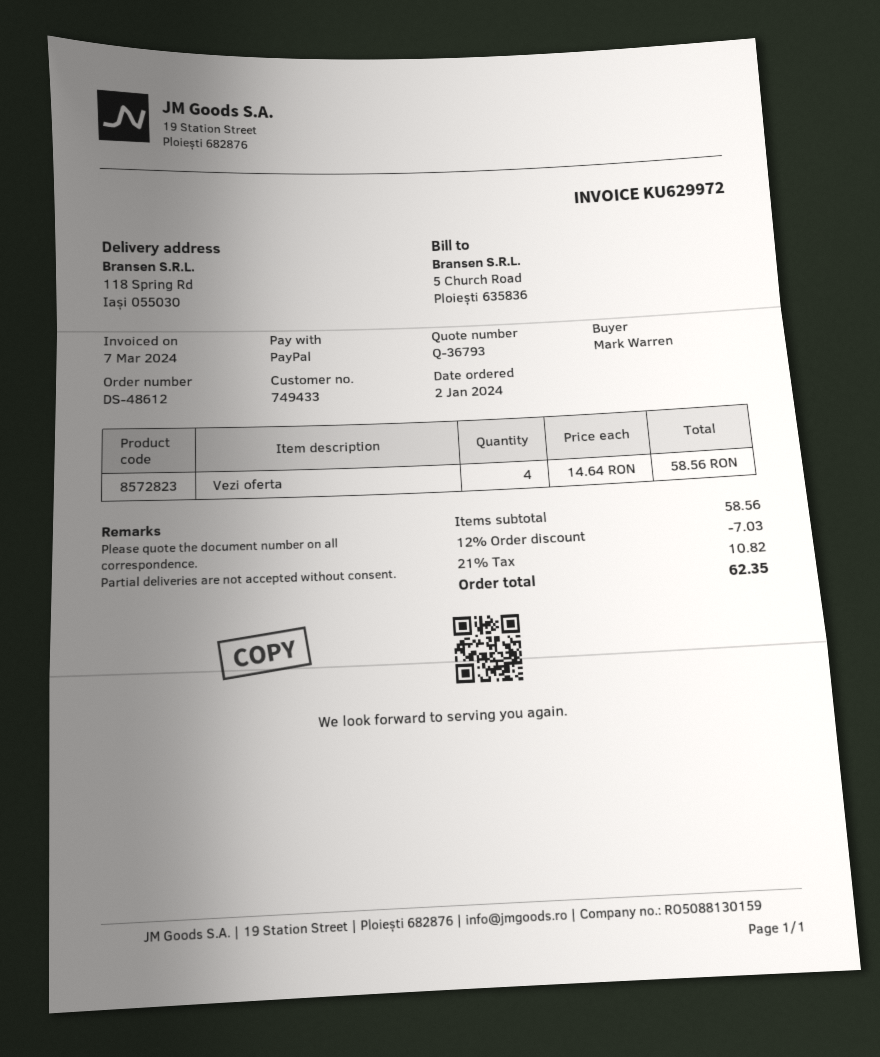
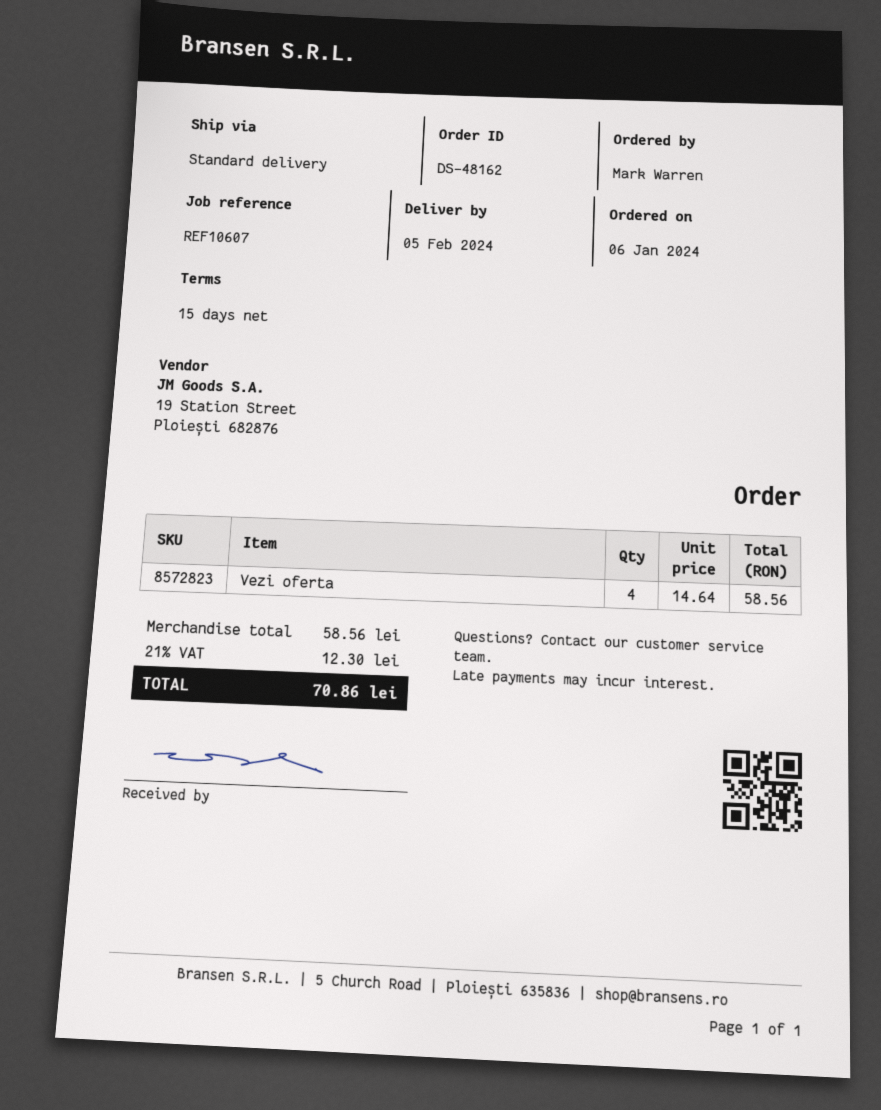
order number: DS-48612 -> DS-48162
order date: 2024-01-02 -> 2024-01-06
discount: 12% = 7.03 -> none
tax: 21% = 10.82 -> 21% = 12.30
total: 62.35 -> 70.86

